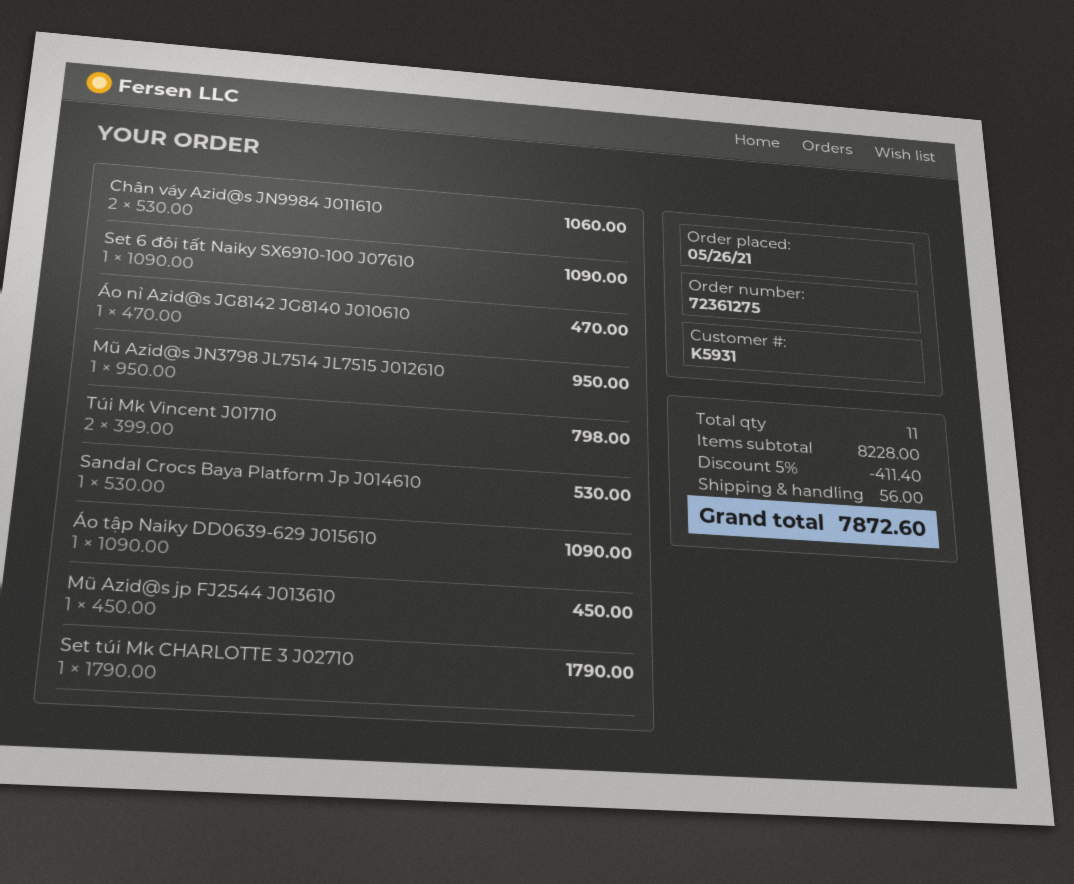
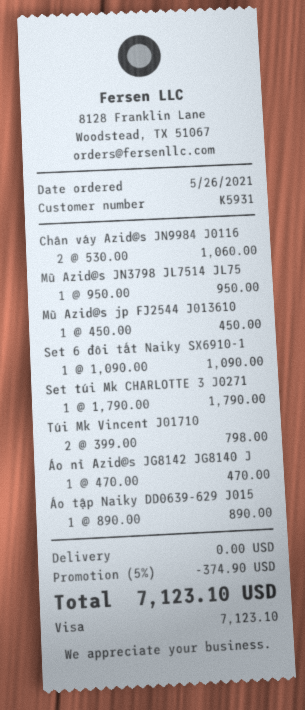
Sandal Crocs Baya Platform Jp J014610: 1 x 530.00 = 530.00 -> none
Áo tập Naiky DD0639-629 J015610: 1 x 1090.00 = 1090.00 -> 1 x 890.00 = 890.00
discount: 5% = 411.40 -> 5% = 374.90
shipping: 56.00 -> 0.00
total: 7872.60 -> 7123.10

